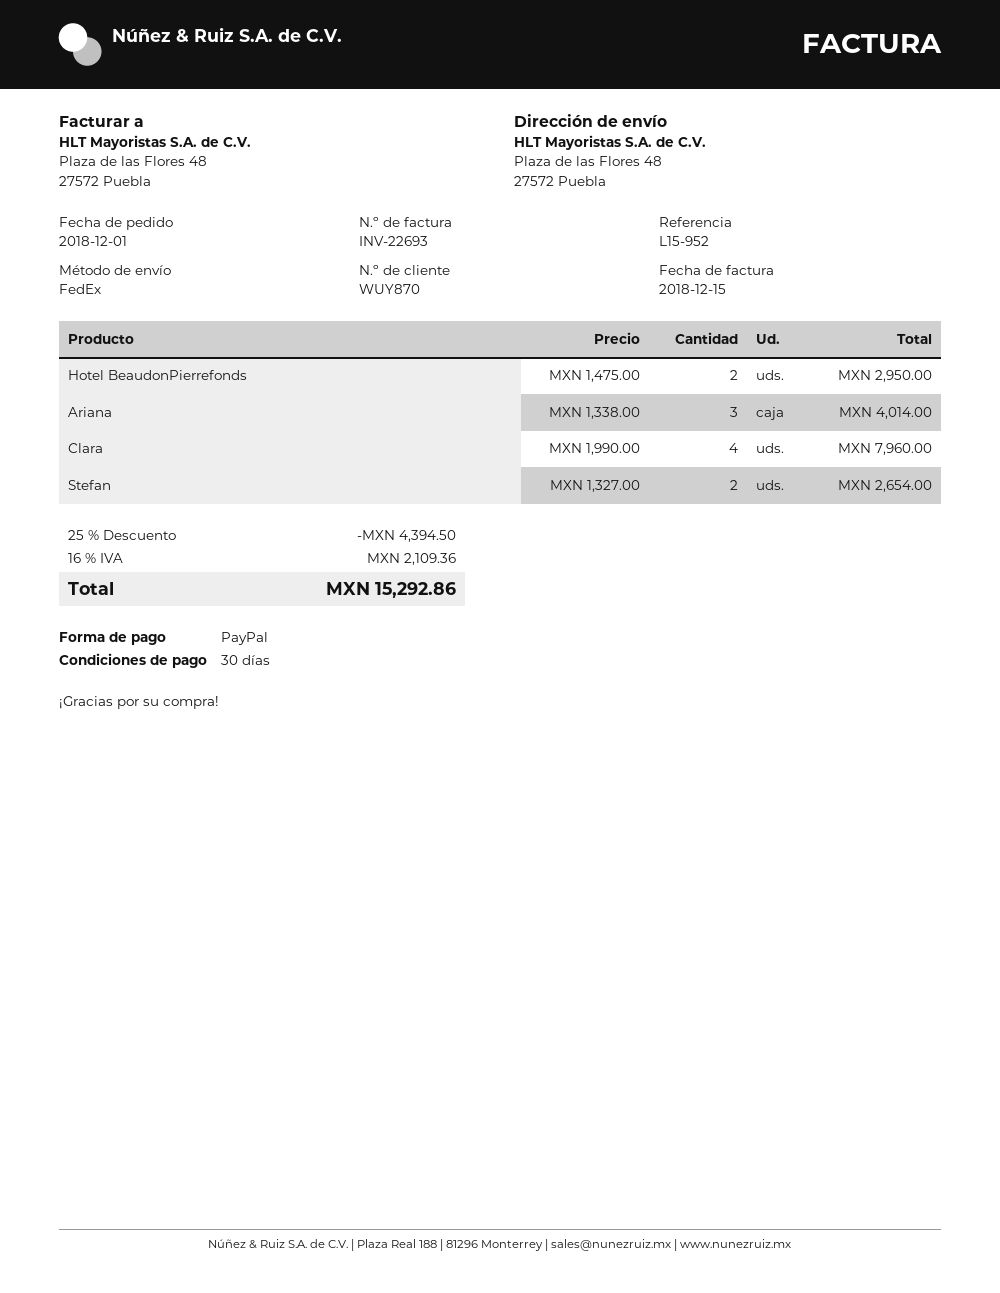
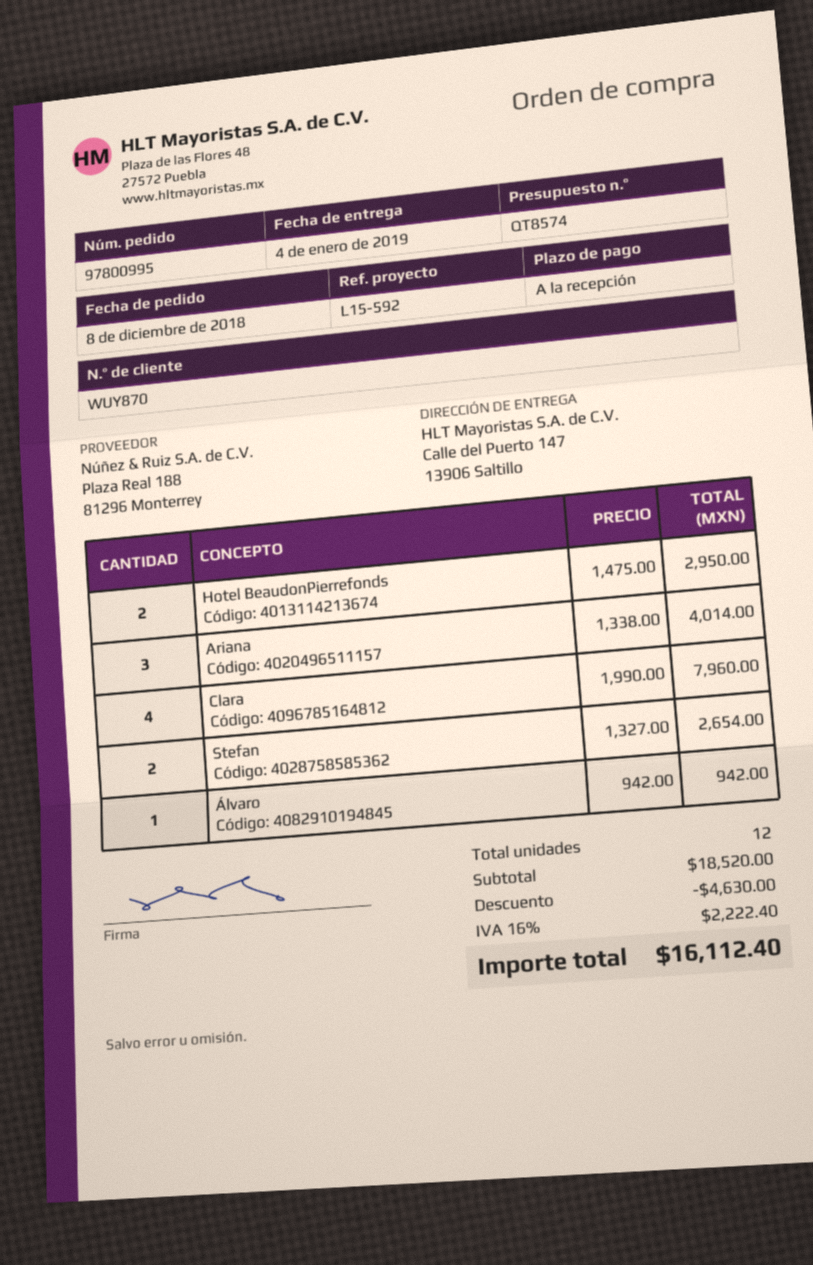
order date: 2018-12-01 -> 2018-12-08
payment terms: 30 days -> on receipt
reference: L15-952 -> L15-592
ship to: Plaza de las Flores 48, 27572 Puebla -> Calle del Puerto 147, 13906 Saltillo
Álvaro: none -> 1 x 942.00 = 942.00
discount: 4394.50 -> 4630.00
tax: 16% = 2109.36 -> 16% = 2222.40
total: 15292.86 -> 16112.40

